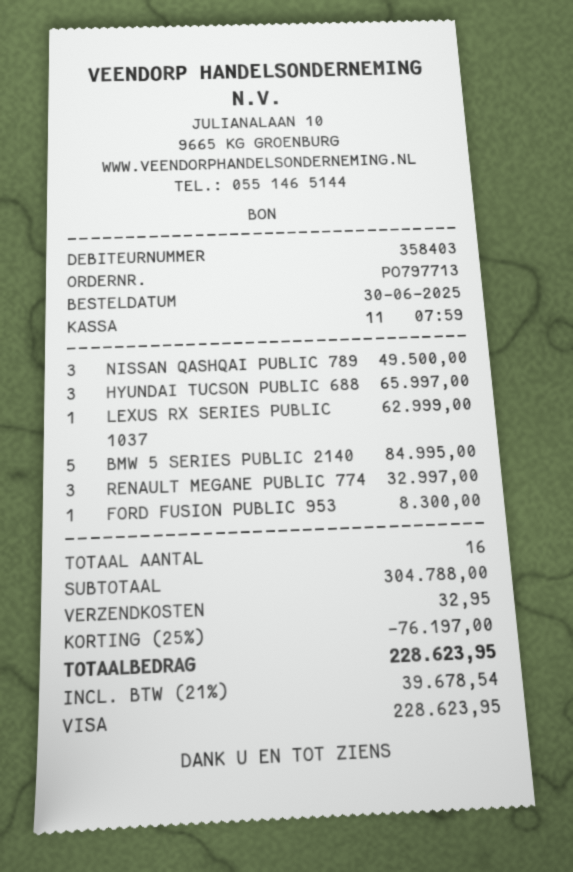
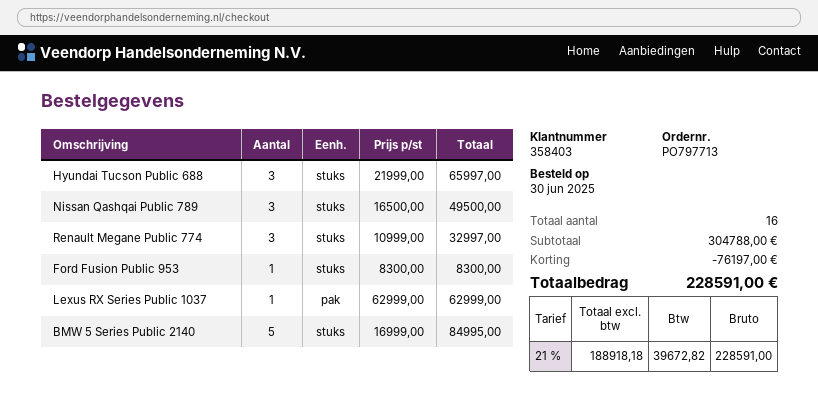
shipping: 32.95 -> none
tax: 21% = 39678.54 -> 21% = 39672.82
total: 228623.95 -> 228591.00

